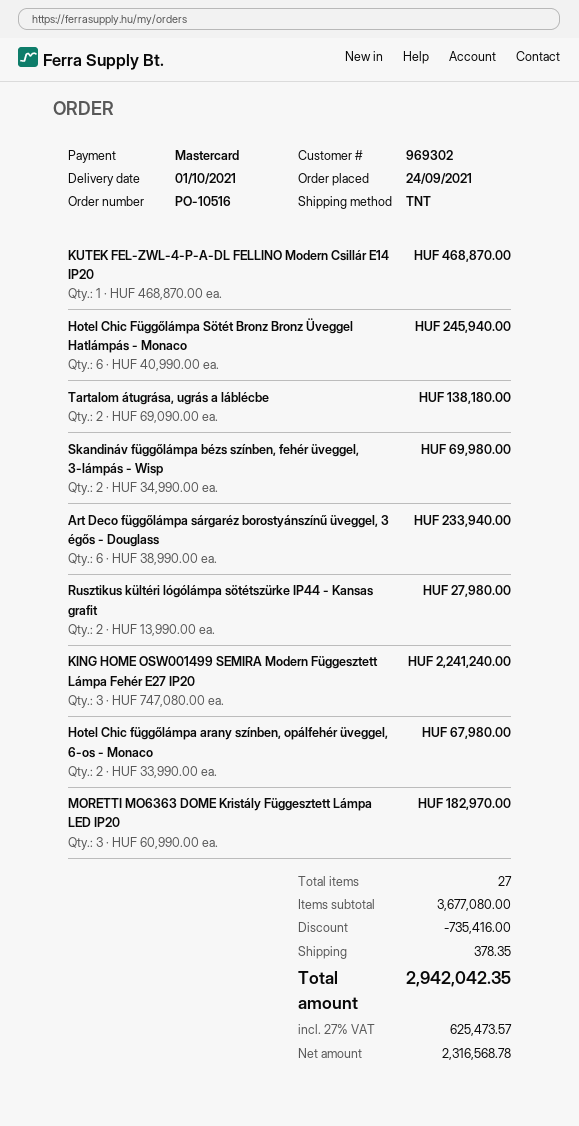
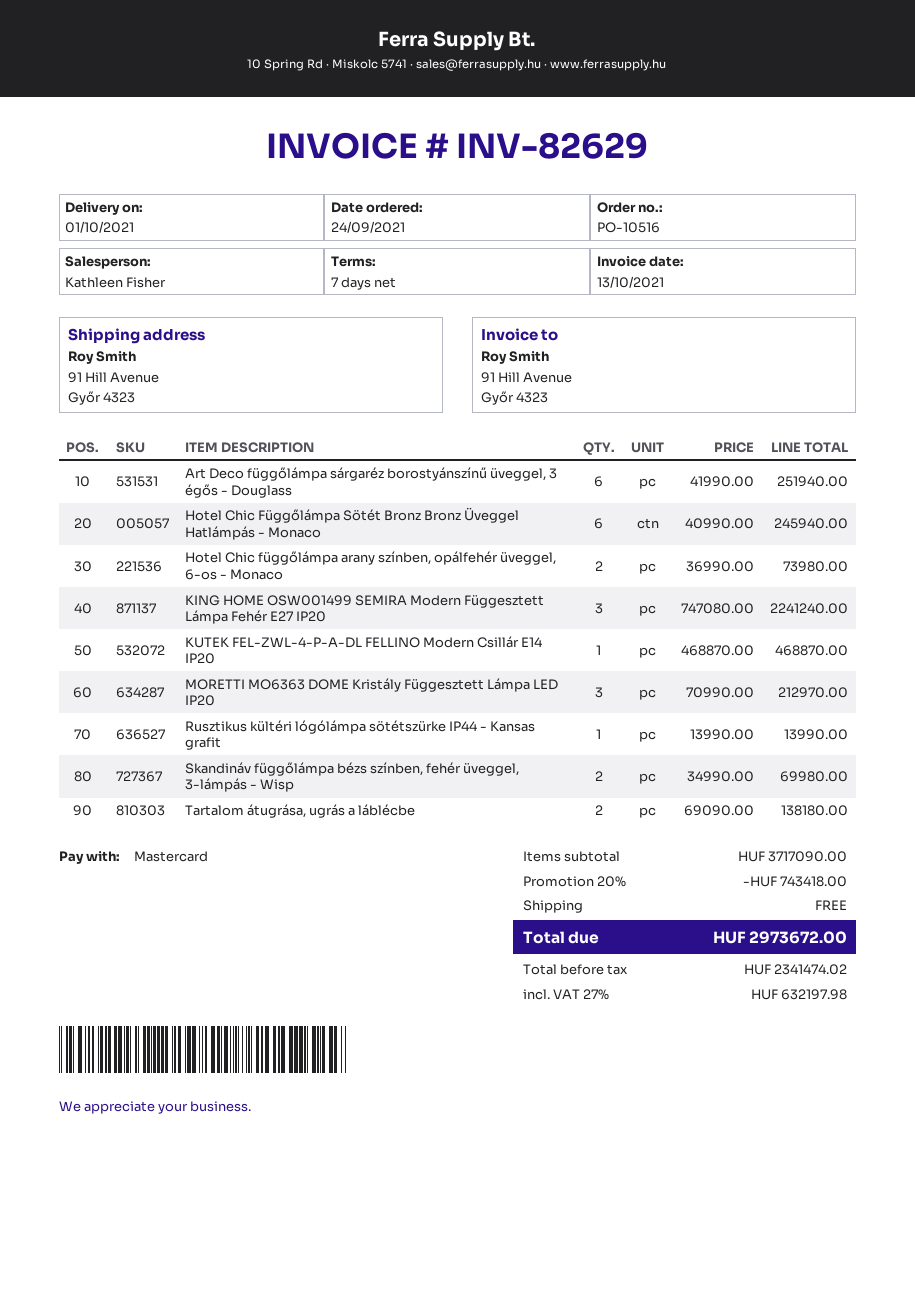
Art Deco függőlámpa sárgaréz borostyánszínű üveggel, 3 égős - Douglass: 6 x 38990.00 = 233940.00 -> 6 x 41990.00 = 251940.00
Rusztikus kültéri lógólámpa sötétszürke IP44 - Kansas grafit: 2 x 13990.00 = 27980.00 -> 1 x 13990.00 = 13990.00
Hotel Chic függőlámpa arany színben, opálfehér üveggel, 6-os - Monaco: 2 x 33990.00 = 67980.00 -> 2 x 36990.00 = 73980.00
MORETTI MO6363 DOME Kristály Függesztett Lámpa LED IP20: 3 x 60990.00 = 182970.00 -> 3 x 70990.00 = 212970.00
subtotal: 3677080.00 -> 3717090.00
discount: 735416.00 -> 743418.00
shipping: 378.35 -> 0.00
net: 2316568.78 -> 2341474.02
tax: 27% = 625473.57 -> 27% = 632197.98
total: 2942042.35 -> 2973672.00

